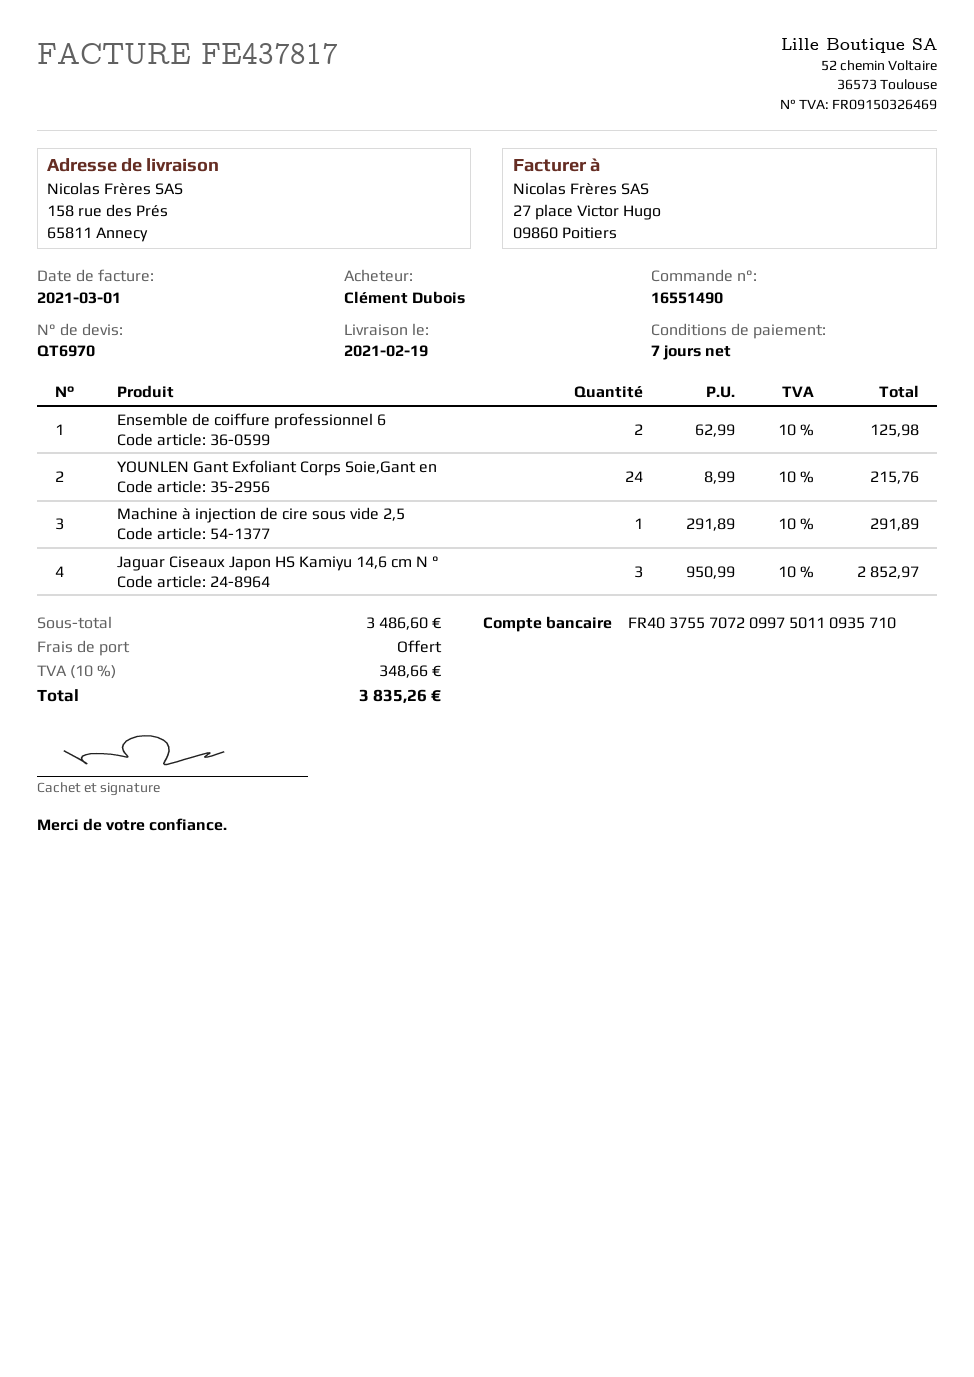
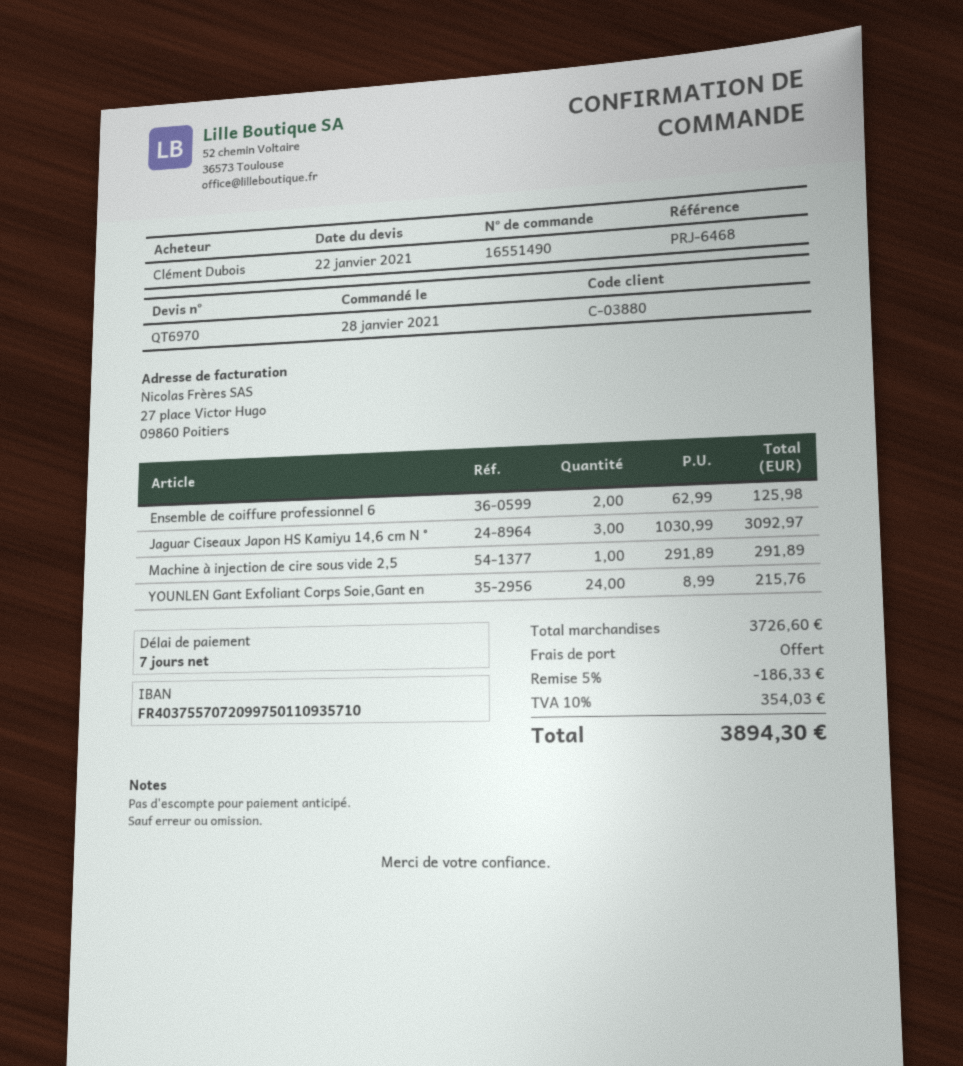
Jaguar Ciseaux Japon HS Kamiyu 14,6 cm N °: 3 x 950.99 = 2852.97 -> 3 x 1030.99 = 3092.97
subtotal: 3486.60 -> 3726.60
discount: none -> 5% = 186.33
tax: 10% = 348.66 -> 10% = 354.03
total: 3835.26 -> 3894.30

